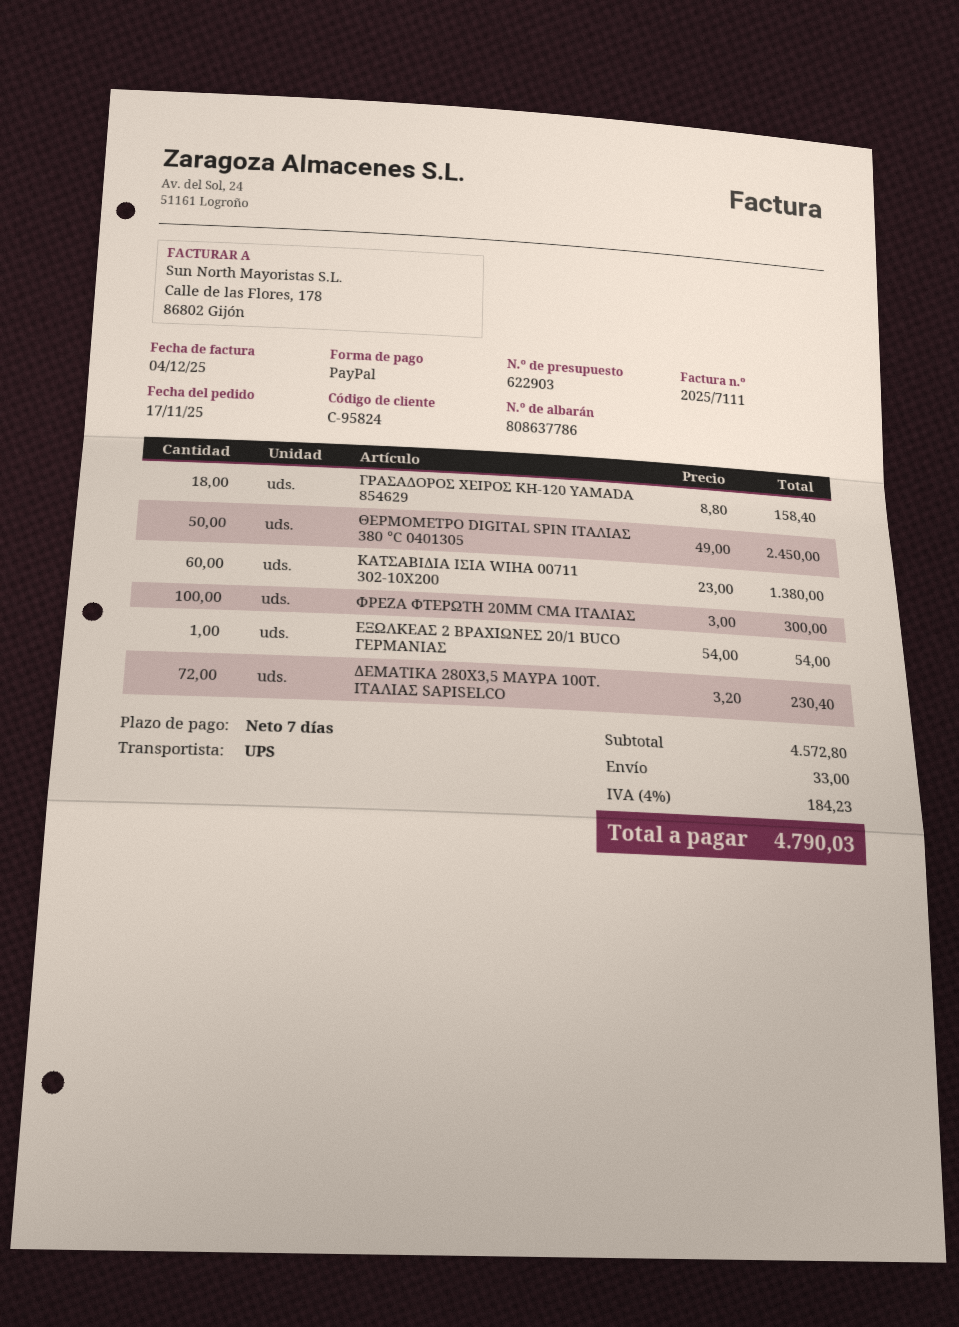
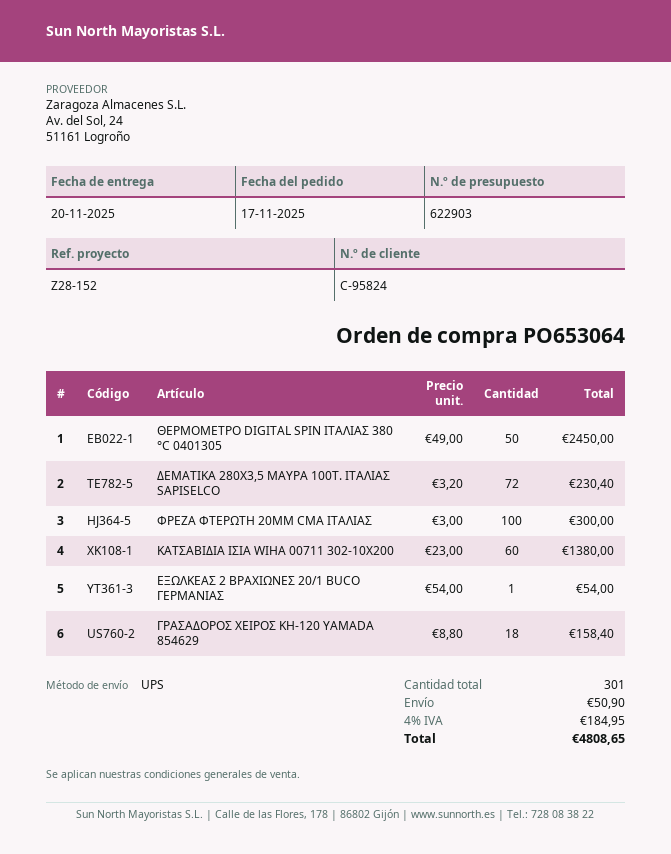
shipping: 33.00 -> 50.90
tax: 4% = 184.23 -> 4% = 184.95
total: 4790.03 -> 4808.65

